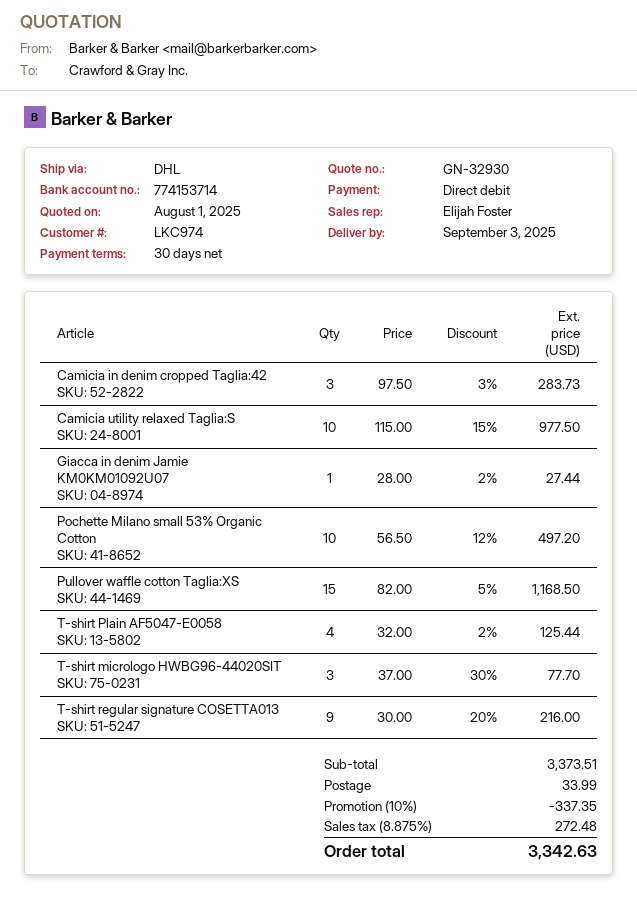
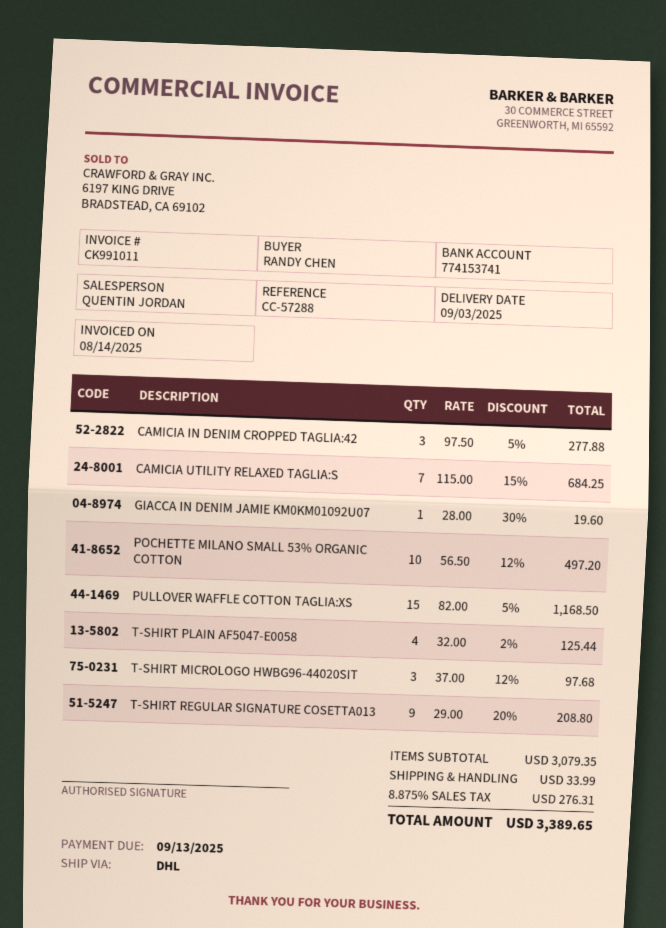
sales rep: Elijah Foster -> QUENTIN JORDAN
bank account: 774153714 -> 774153741
Camicia in denim cropped Taglia:42: 3 x 97.50 - 3% = 283.73 -> 3 x 97.50 - 5% = 277.88
Camicia utility relaxed Taglia:S: 10 x 115.00 - 15% = 977.50 -> 7 x 115.00 - 15% = 684.25
Giacca in denim Jamie KM0KM01092U07: 1 x 28.00 - 2% = 27.44 -> 1 x 28.00 - 30% = 19.60
T-shirt micrologo HWBG96-44020SIT: 3 x 37.00 - 30% = 77.70 -> 3 x 37.00 - 12% = 97.68
T-shirt regular signature COSETTA013: 9 x 30.00 - 20% = 216.00 -> 9 x 29.00 - 20% = 208.80
subtotal: 3373.51 -> 3079.35
discount: 10% = 337.35 -> none
tax: 8.875% = 272.48 -> 8.875% = 276.31
total: 3342.63 -> 3389.65

